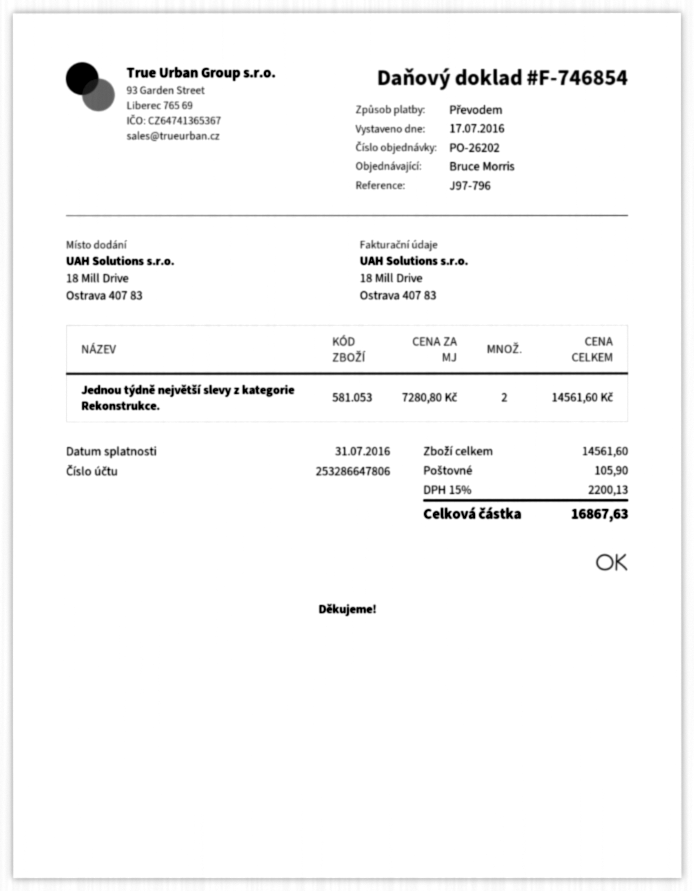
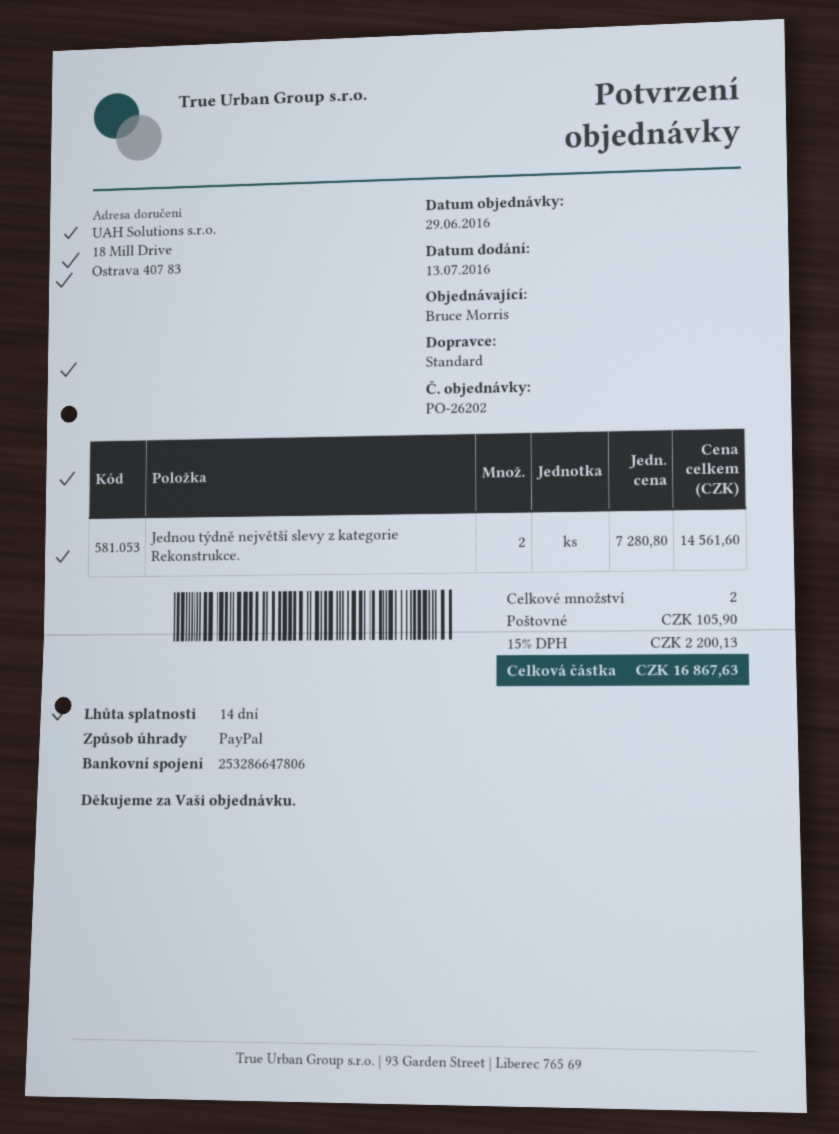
payment method: bank transfer -> PayPal

